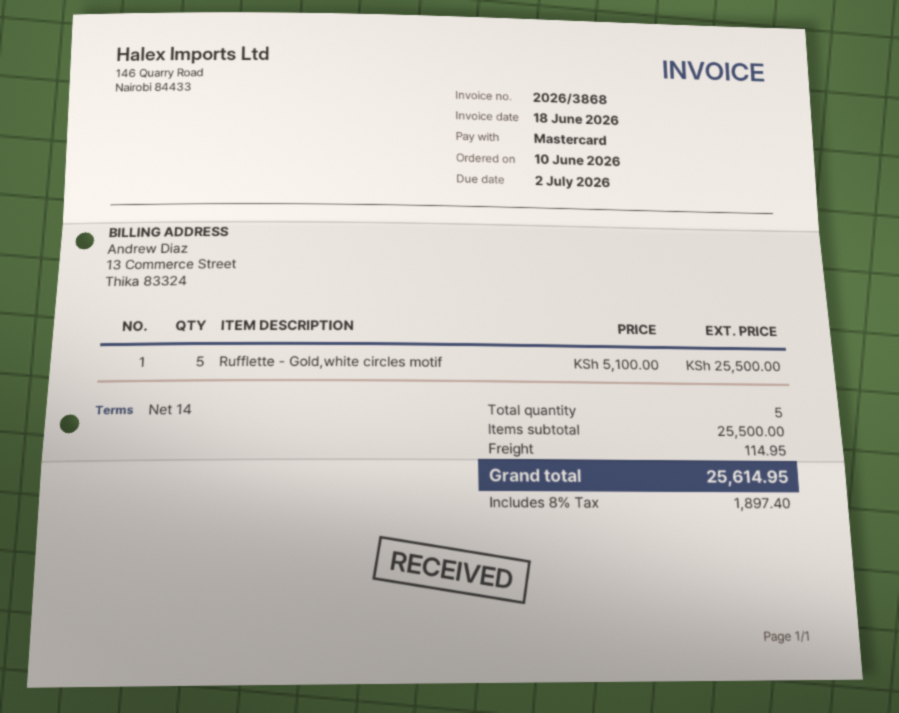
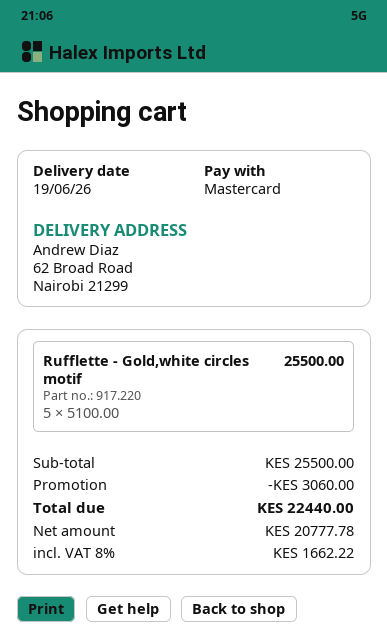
discount: none -> 3060.00
shipping: 114.95 -> none
tax: 8% = 1897.40 -> 8% = 1662.22
total: 25614.95 -> 22440.00

